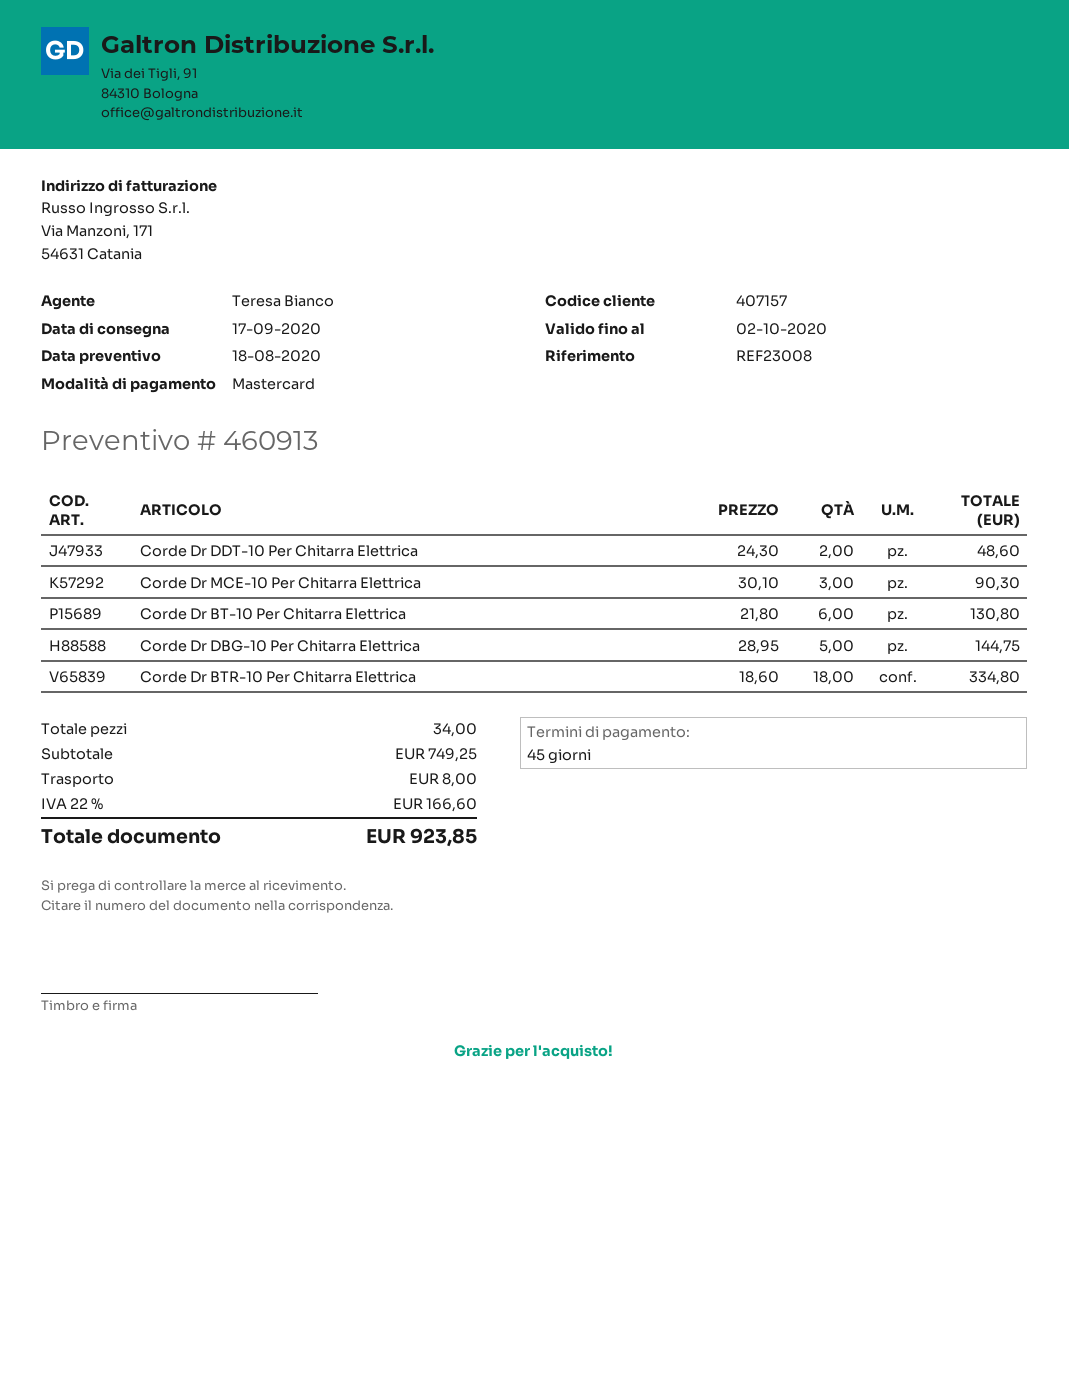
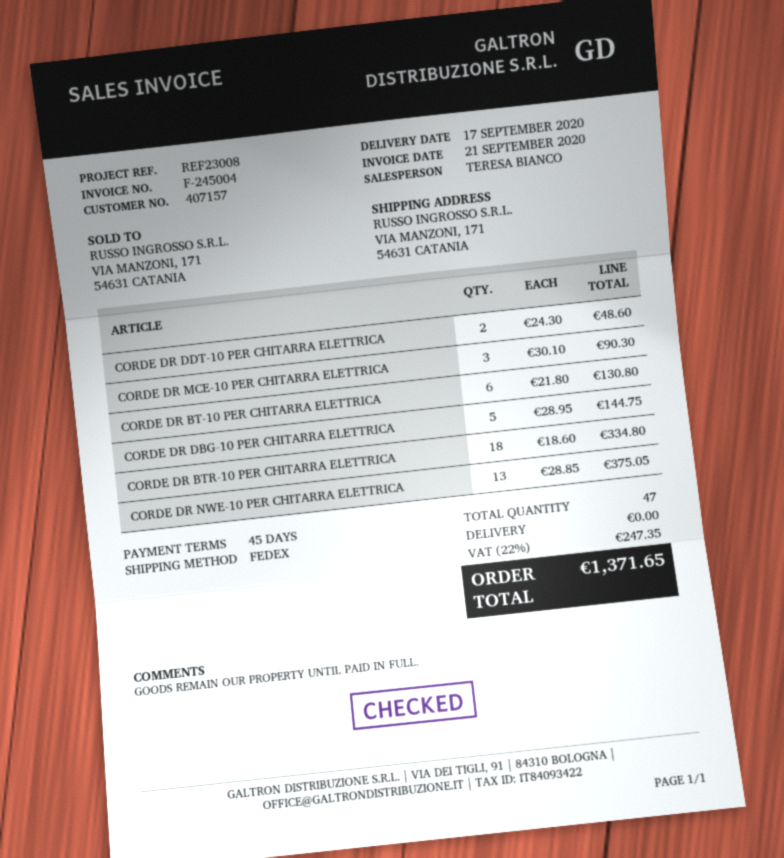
CORDE DR NWE-10 PER CHITARRA ELETTRICA: none -> 13 x 28.85 = 375.05
total quantity: 34 -> 47
shipping: 8.00 -> 0.00
tax: 22% = 166.60 -> 22% = 247.35
total: 923.85 -> 1371.65

